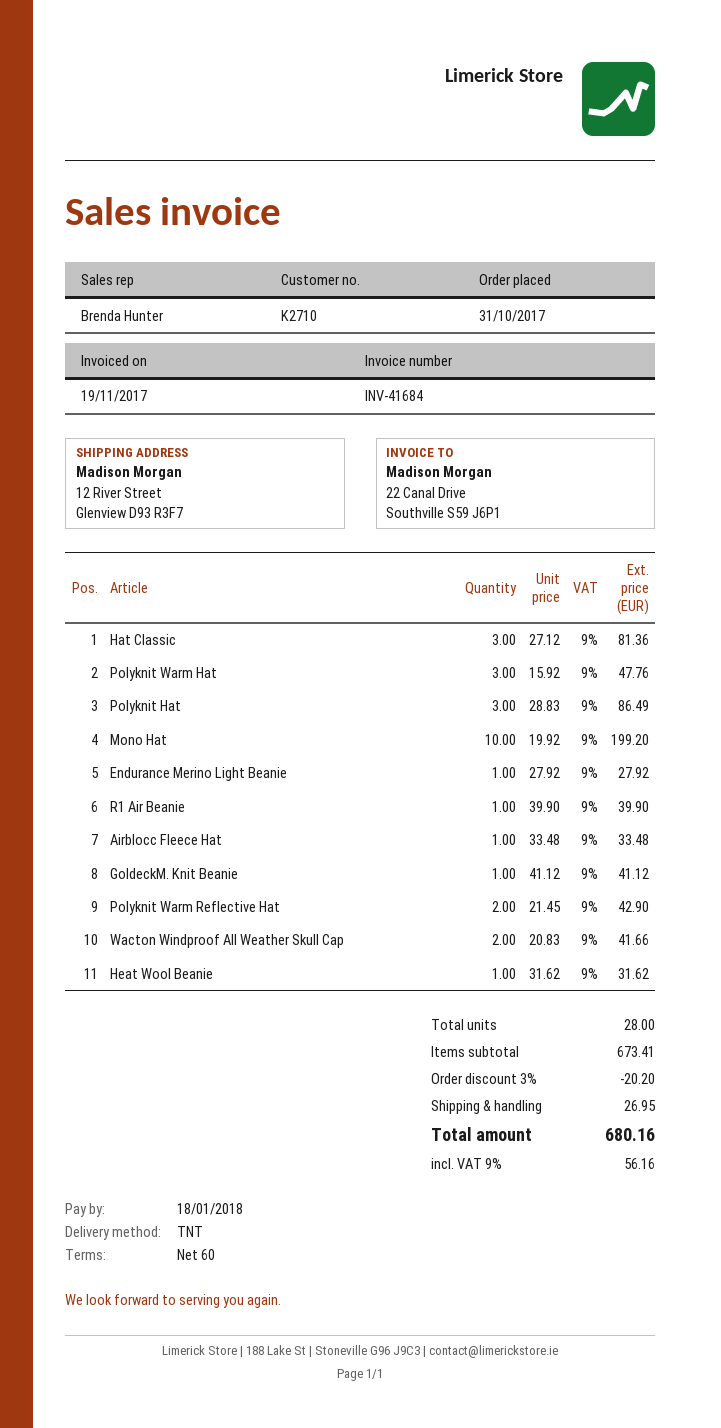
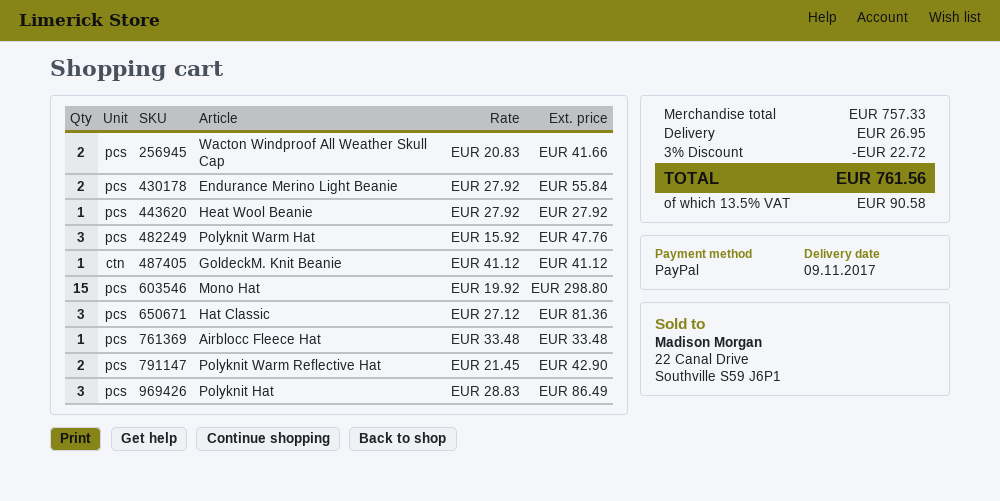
Mono Hat: 10 x 19.92 = 199.20 -> 15 x 19.92 = 298.80
Endurance Merino Light Beanie: 1 x 27.92 = 27.92 -> 2 x 27.92 = 55.84
R1 Air Beanie: 1 x 39.90 = 39.90 -> none
Heat Wool Beanie: 1 x 31.62 = 31.62 -> 1 x 27.92 = 27.92
subtotal: 673.41 -> 757.33
discount: 3% = 20.20 -> 3% = 22.72
tax: 9% = 56.16 -> 13.5% = 90.58
total: 680.16 -> 761.56

